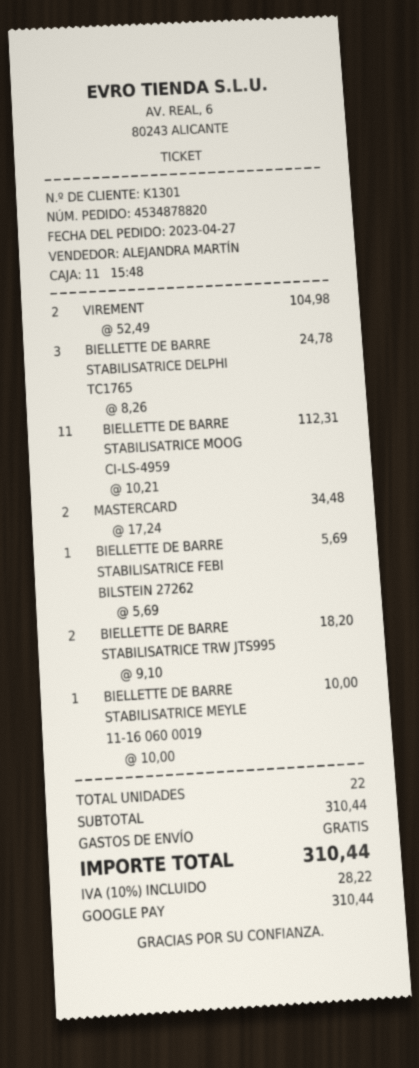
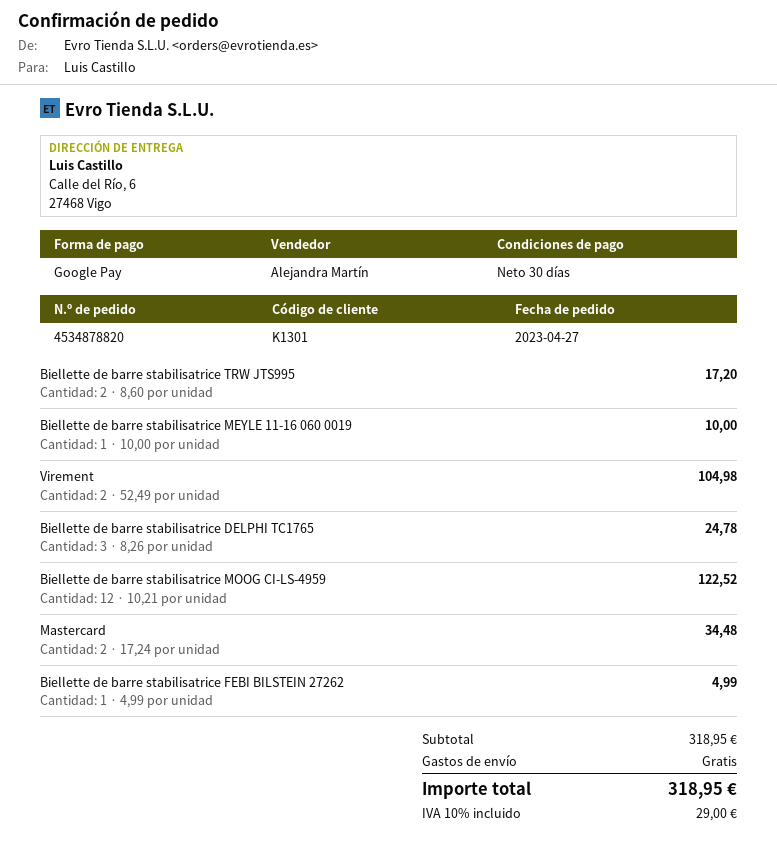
BIELLETTE DE BARRE STABILISATRICE MOOG CI-LS-4959: 11 x 10.21 = 112.31 -> 12 x 10.21 = 122.52
BIELLETTE DE BARRE STABILISATRICE FEBI BILSTEIN 27262: 1 x 5.69 = 5.69 -> 1 x 4.99 = 4.99
BIELLETTE DE BARRE STABILISATRICE TRW JTS995: 2 x 9.10 = 18.20 -> 2 x 8.60 = 17.20
subtotal: 310.44 -> 318.95
tax: 10% = 28.22 -> 10% = 29.00
total: 310.44 -> 318.95

